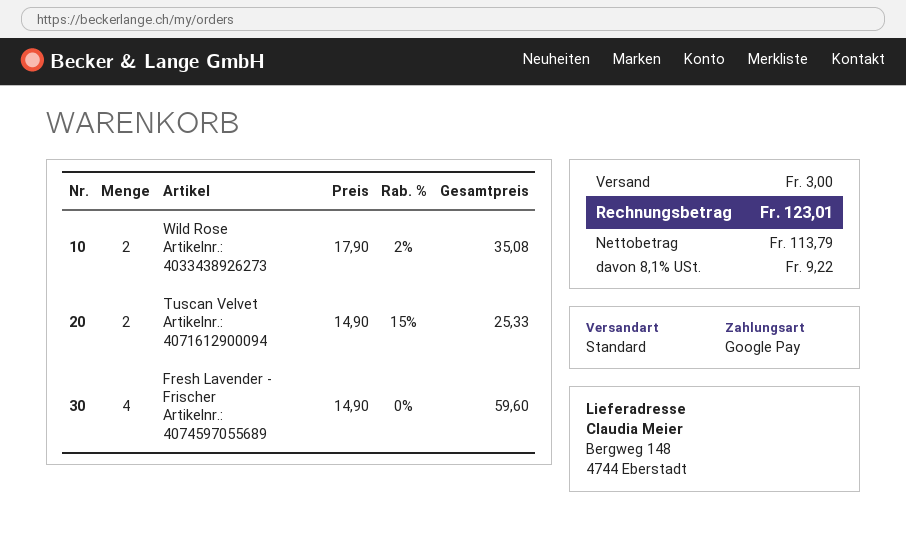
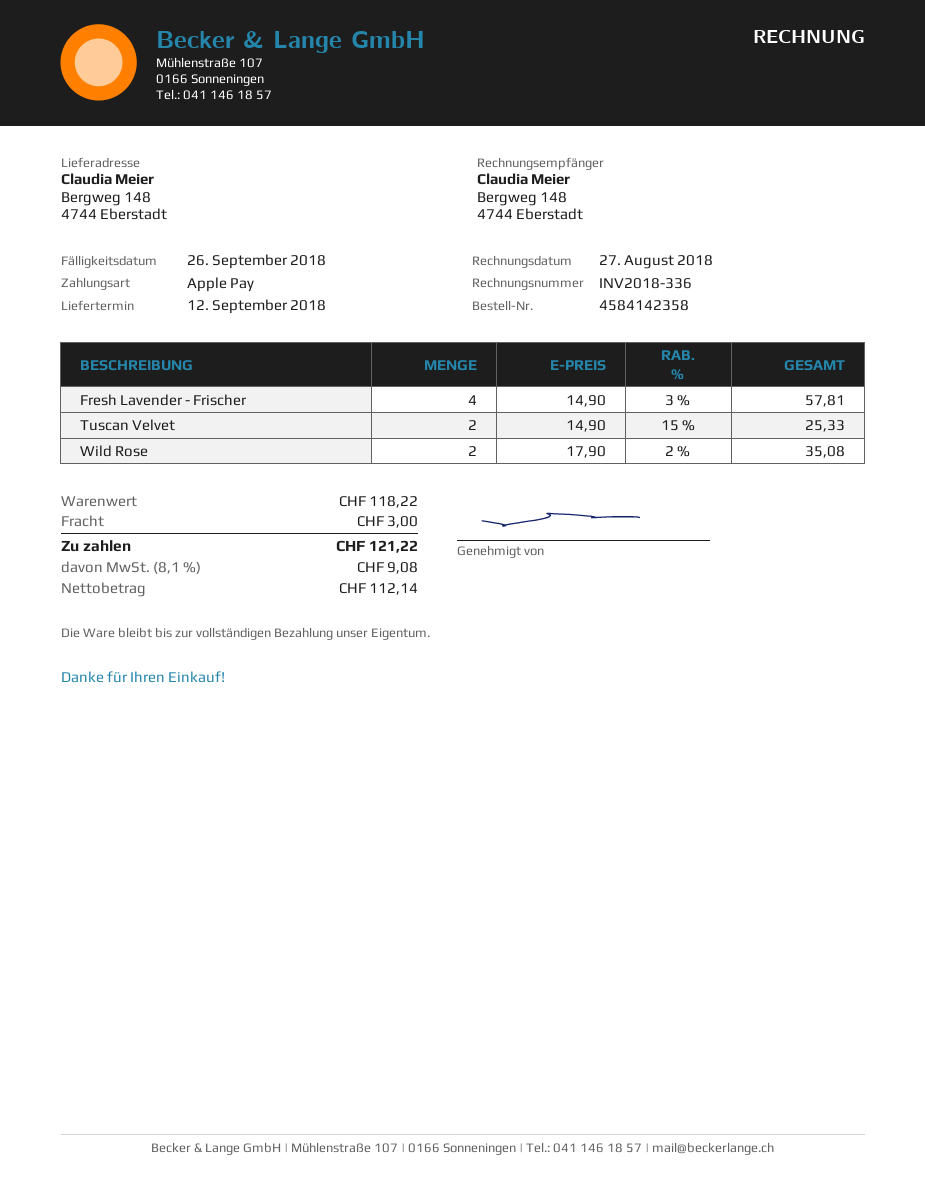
payment method: Google Pay -> Apple Pay
Fresh Lavender - Frischer: 4 x 14.90 = 59.60 -> 4 x 14.90 - 3% = 57.81
net: 113.79 -> 112.14
tax: 8.1% = 9.22 -> 8.1% = 9.08
total: 123.01 -> 121.22

